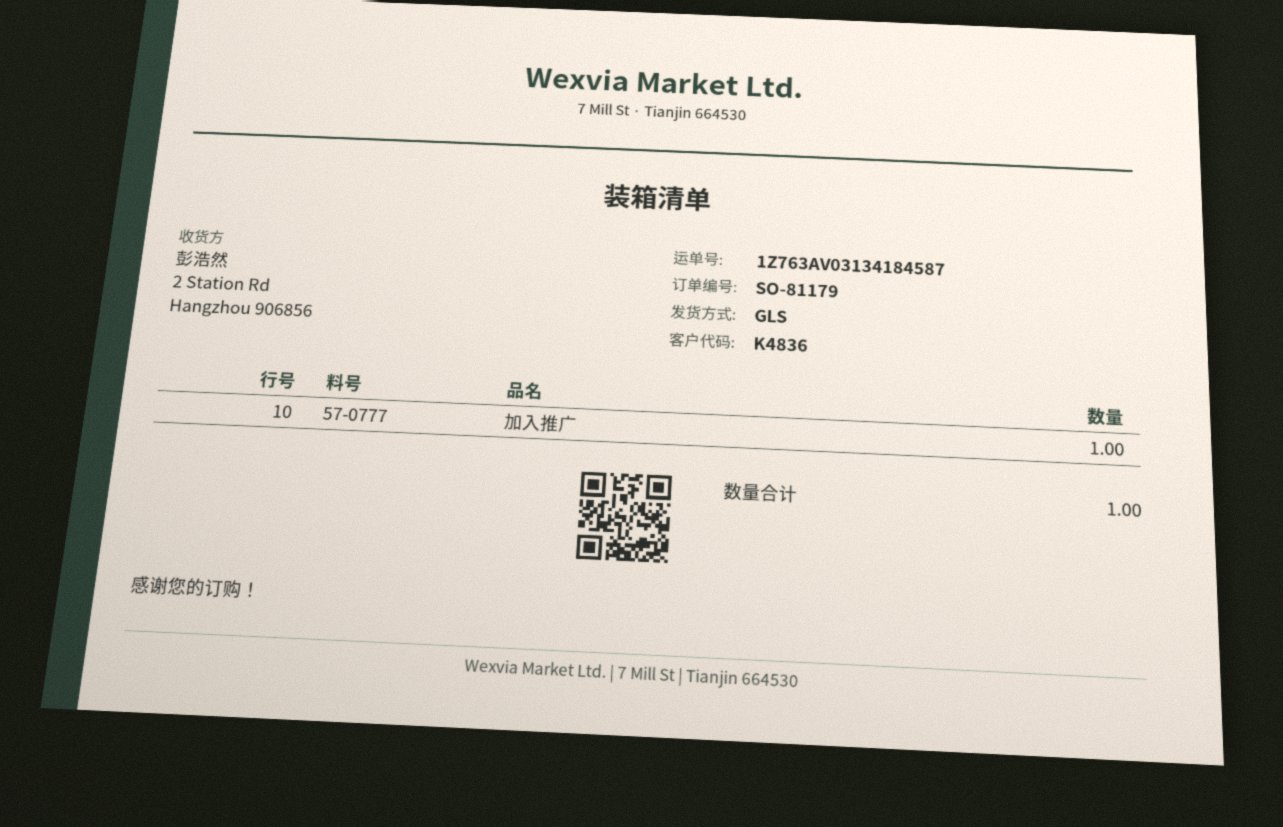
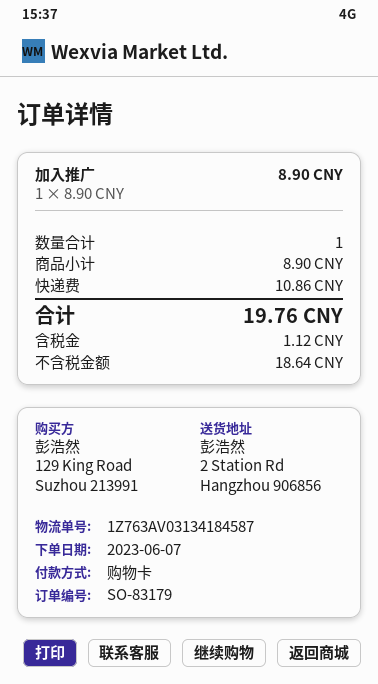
order number: SO-81179 -> SO-83179

